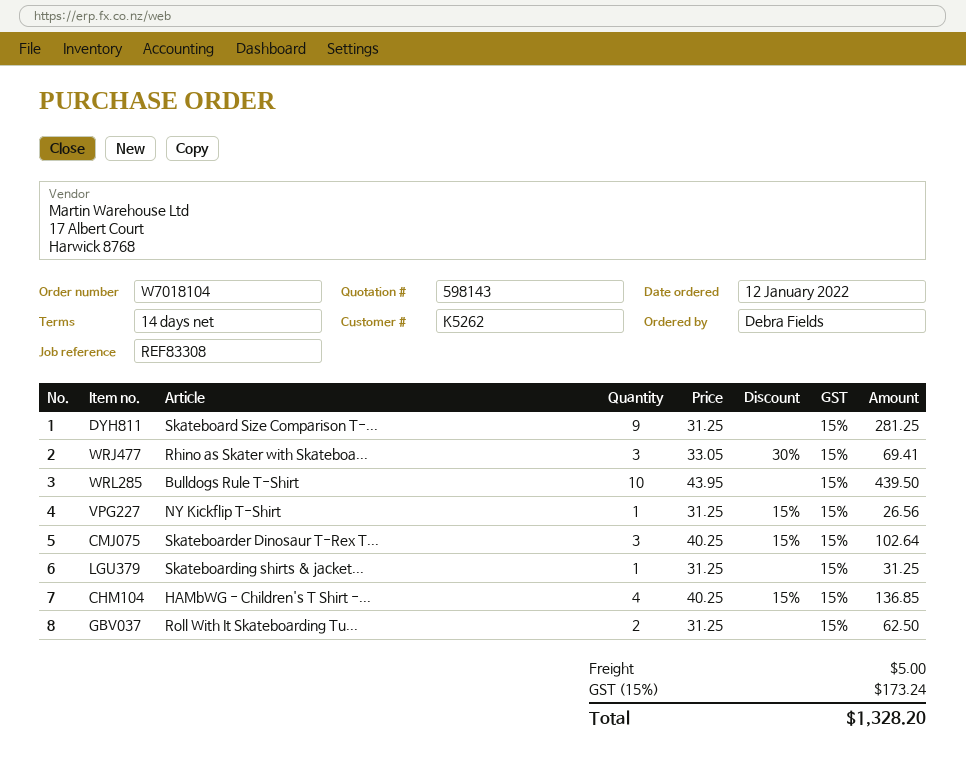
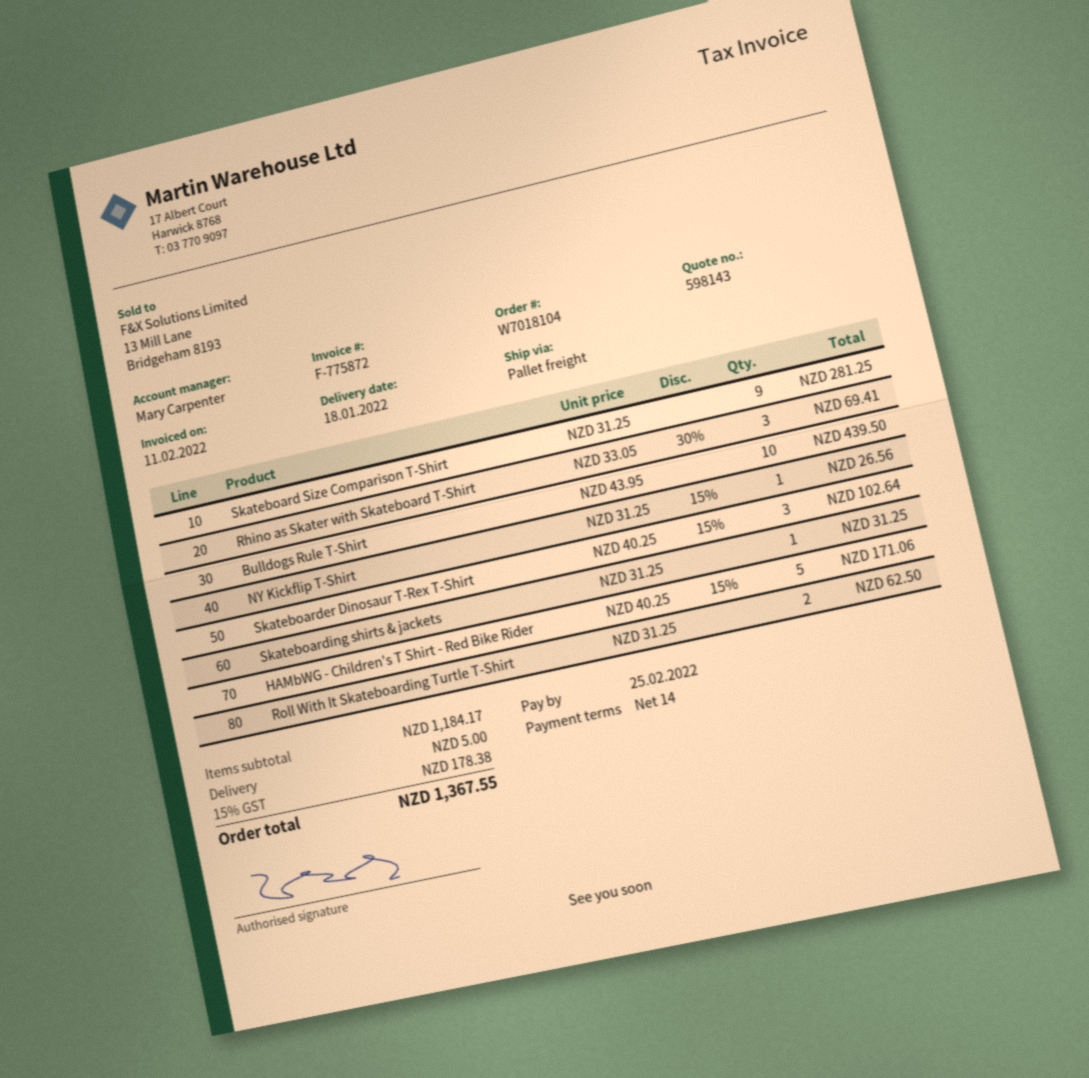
HAMbWG - Children's T Shirt -...: 4 x 40.25 - 15% = 136.85 -> 5 x 40.25 - 15% = 171.06
tax: 15% = 173.24 -> 15% = 178.38
total: 1328.20 -> 1367.55

